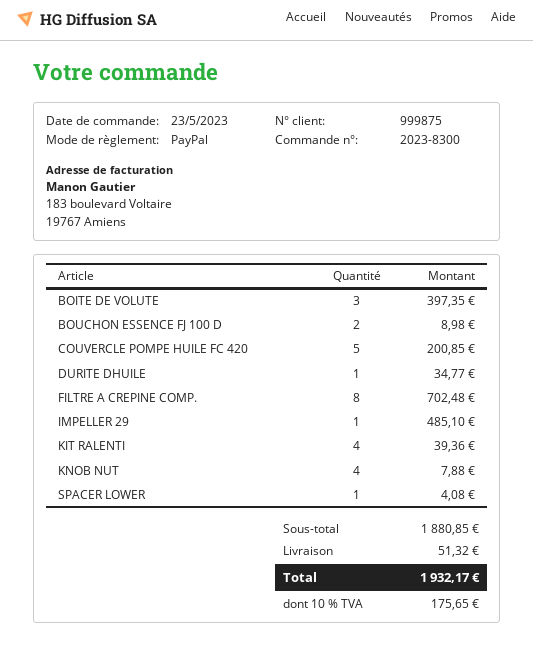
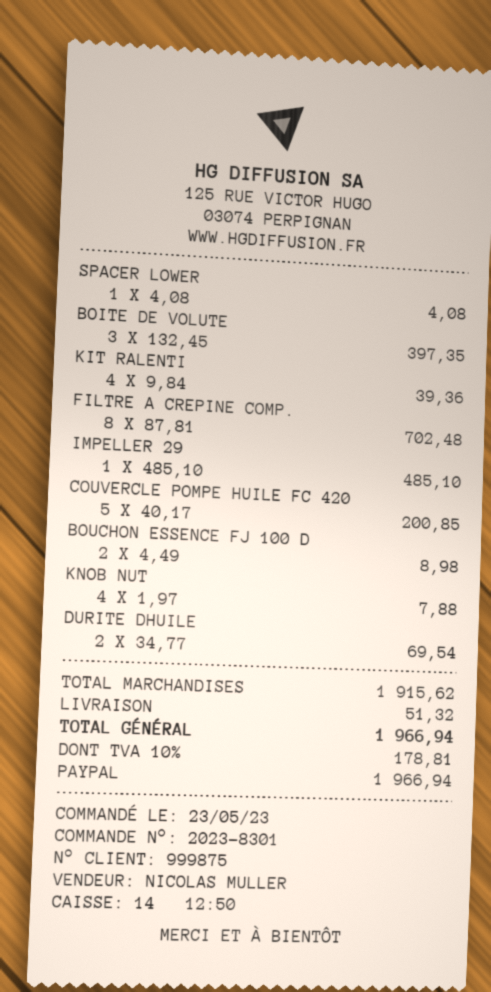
order number: 2023-8300 -> 2023-8301
DURITE DHUILE: 1 for 34.77 -> 2 for 69.54
subtotal: 1880.85 -> 1915.62
tax: 10% = 175.65 -> 10% = 178.81
total: 1932.17 -> 1966.94

